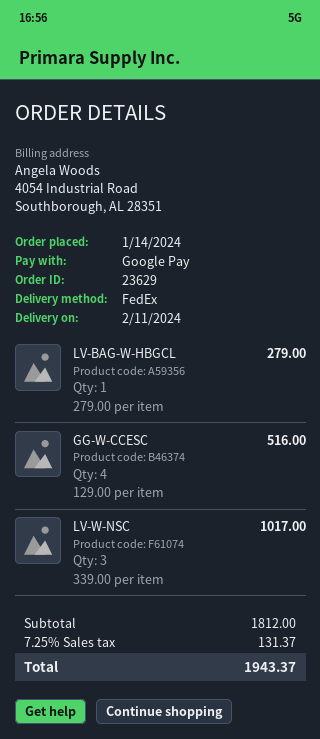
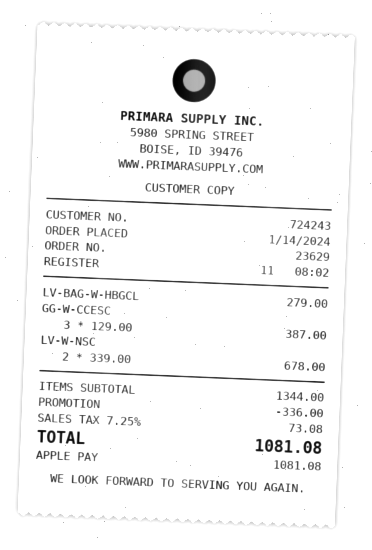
payment method: Google Pay -> Apple Pay
GG-W-CCESC: 4 x 129.00 = 516.00 -> 3 x 129.00 = 387.00
LV-W-NSC: 3 x 339.00 = 1017.00 -> 2 x 339.00 = 678.00
subtotal: 1812.00 -> 1344.00
discount: none -> 336.00
tax: 7.25% = 131.37 -> 7.25% = 73.08
total: 1943.37 -> 1081.08

